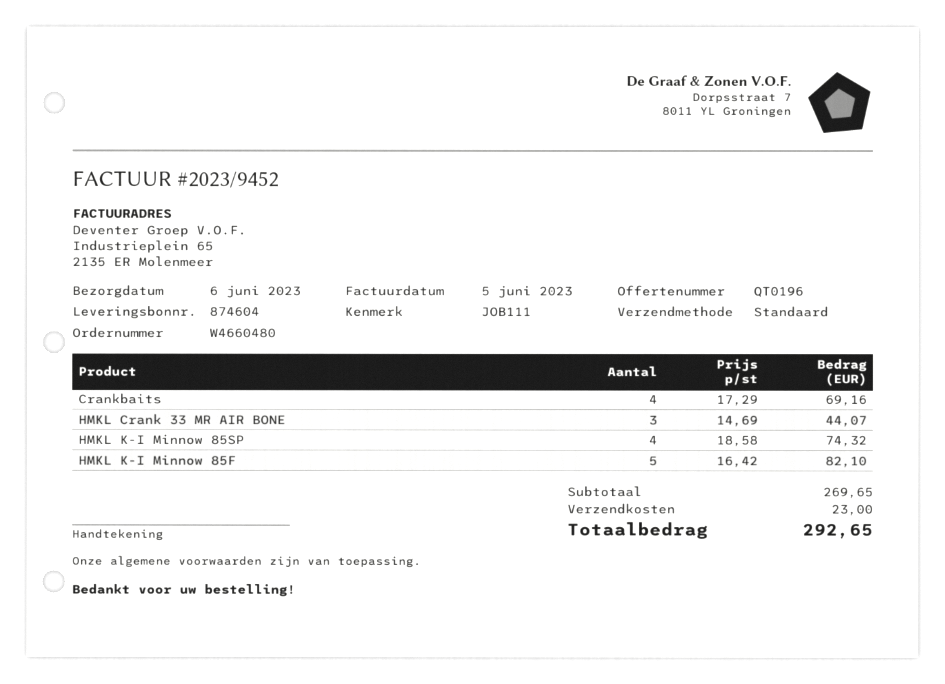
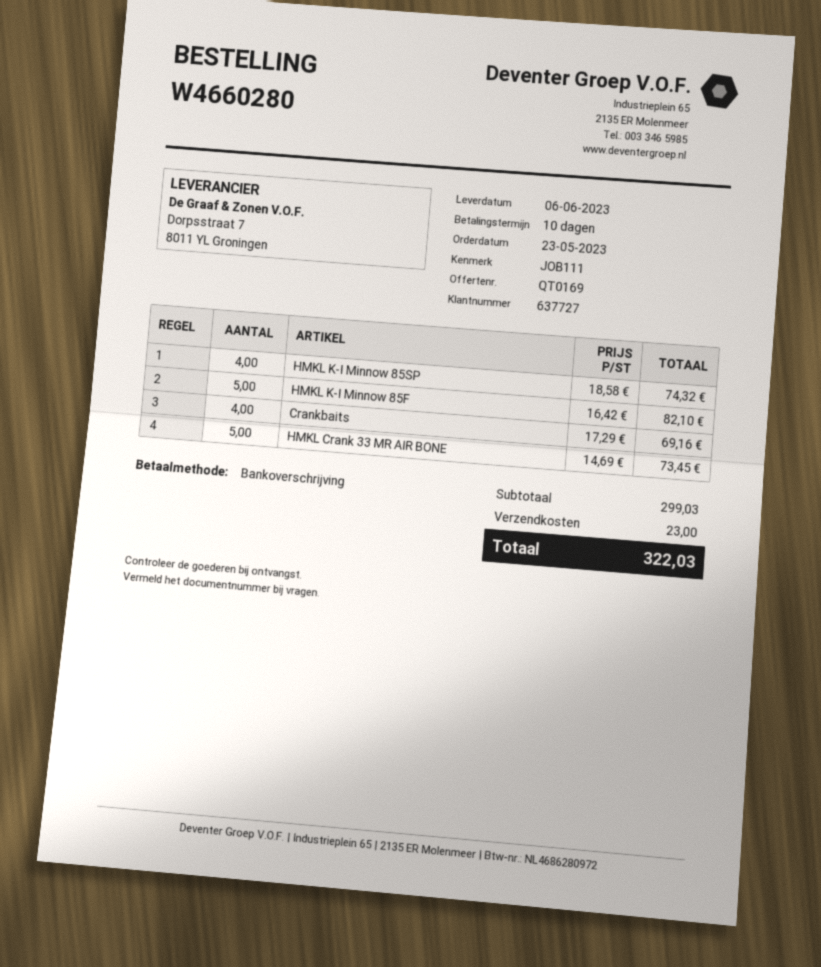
quote number: QT0196 -> QT0169
order number: W4660480 -> W4660280
HMKL Crank 33 MR AIR BONE: 3 x 14.69 = 44.07 -> 5 x 14.69 = 73.45
subtotal: 269.65 -> 299.03
total: 292.65 -> 322.03

